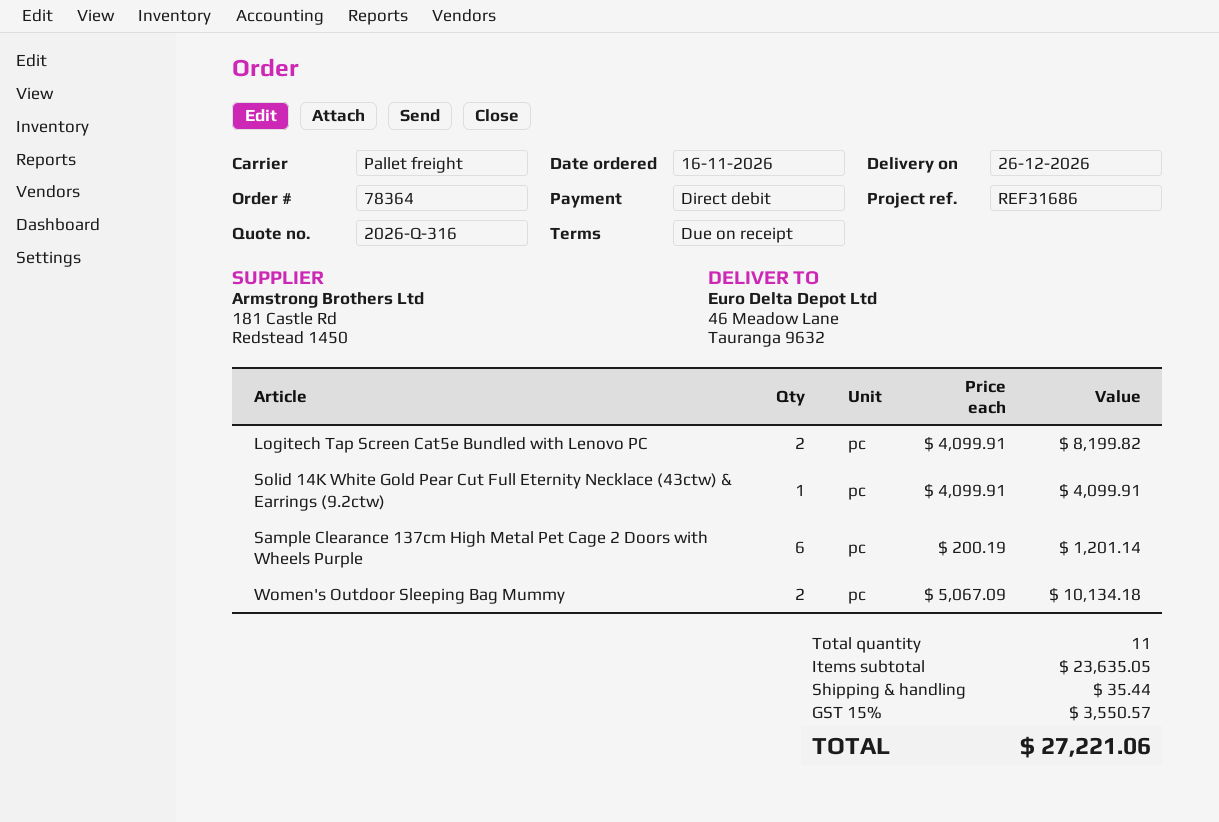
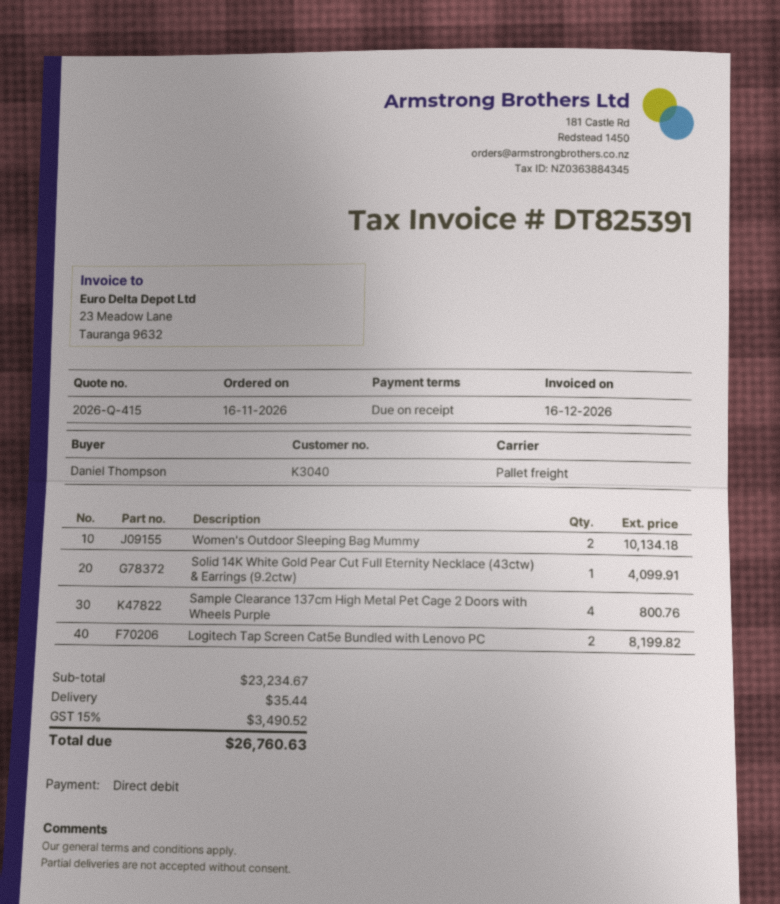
quote number: 2026-Q-316 -> 2026-Q-415
Sample Clearance 137cm High Metal Pet Cage 2 Doors with Wheels Purple: 6 for 1201.14 -> 4 for 800.76
subtotal: 23635.05 -> 23234.67
tax: 15% = 3550.57 -> 15% = 3490.52
total: 27221.06 -> 26760.63

